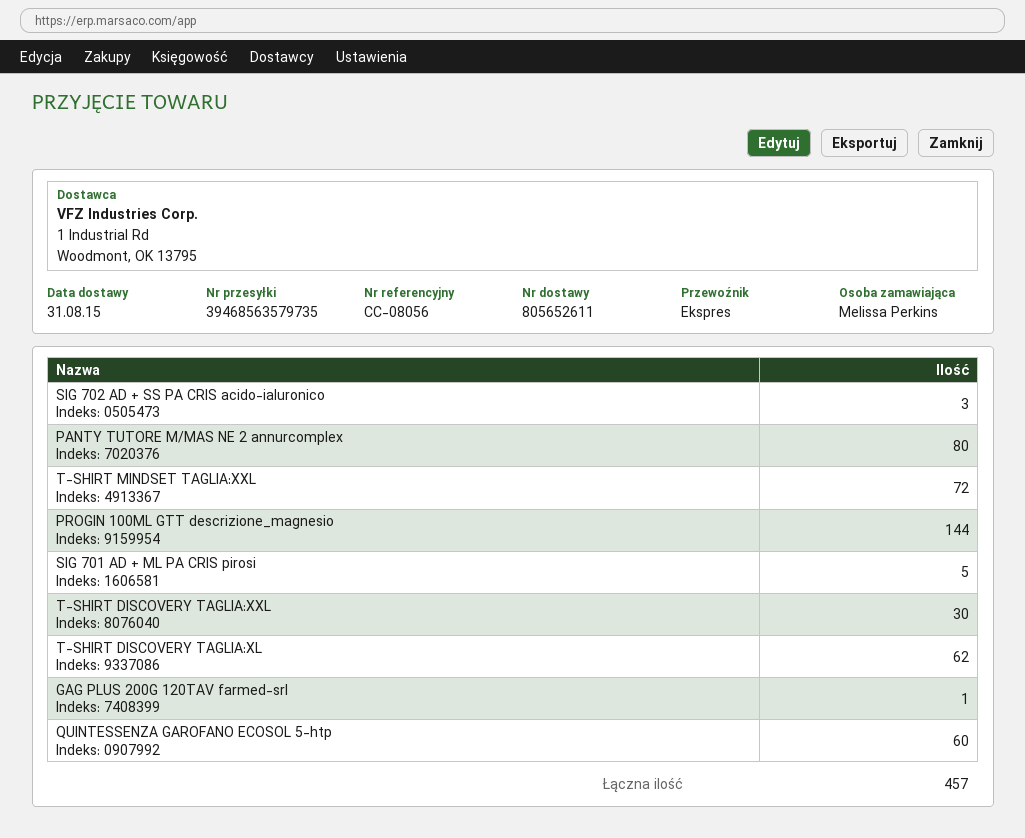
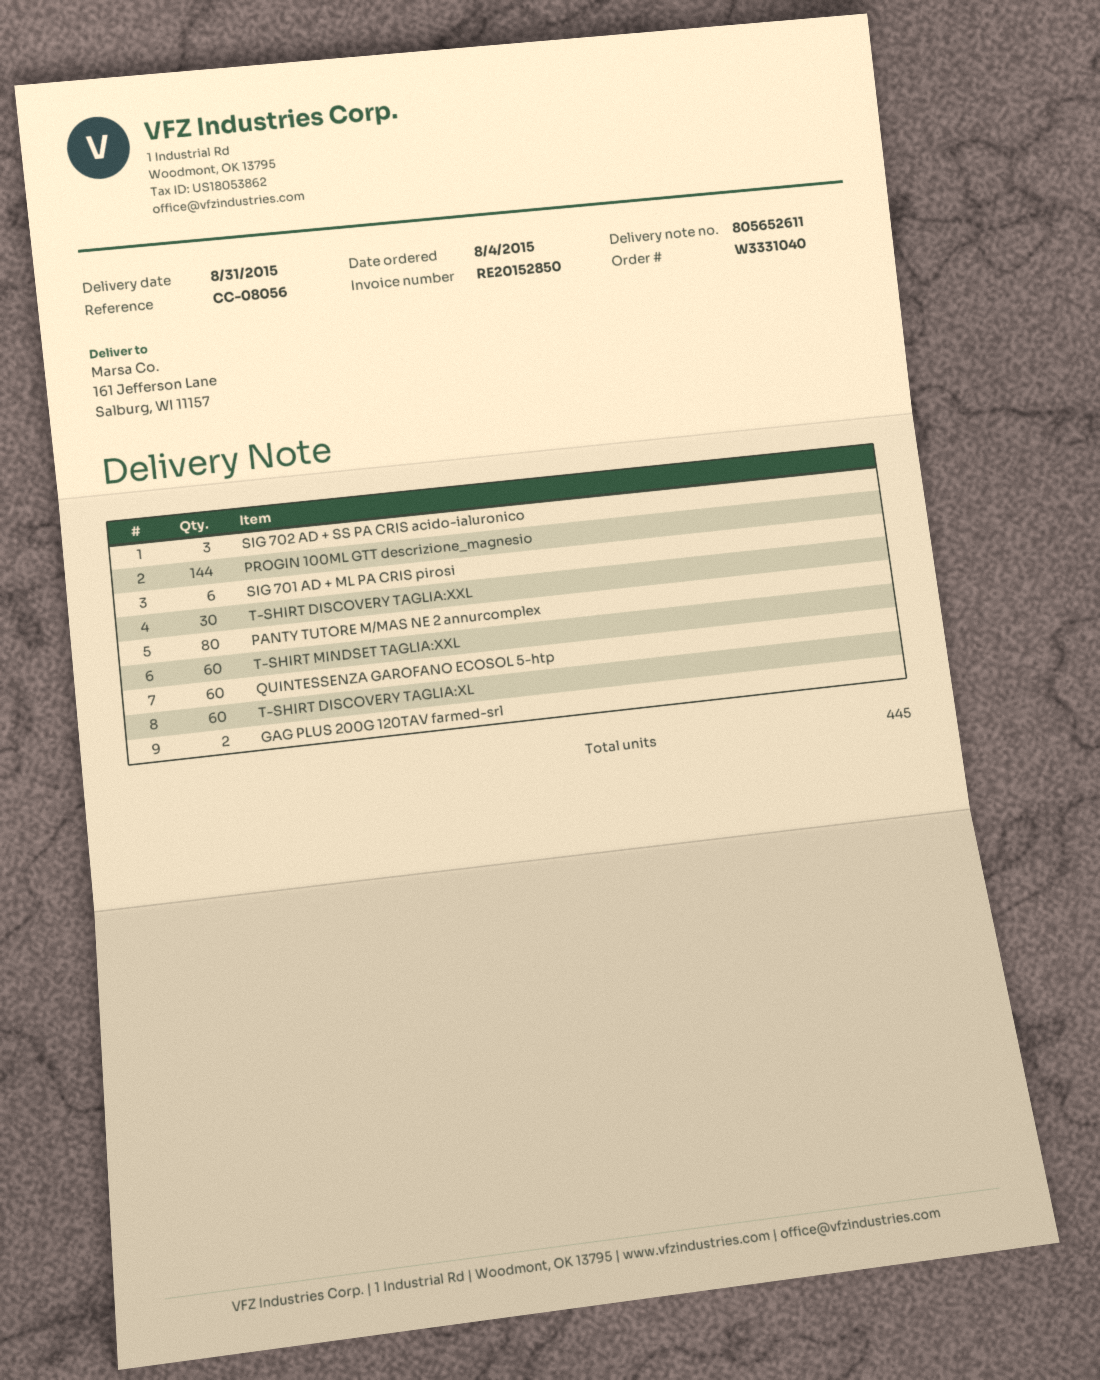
T-SHIRT MINDSET TAGLIA:XXL: 72 -> 60
SIG 701 AD + ML PA CRIS pirosi: 5 -> 6
T-SHIRT DISCOVERY TAGLIA:XL: 62 -> 60
GAG PLUS 200G 120TAV farmed-srl: 1 -> 2
total quantity: 457 -> 445

